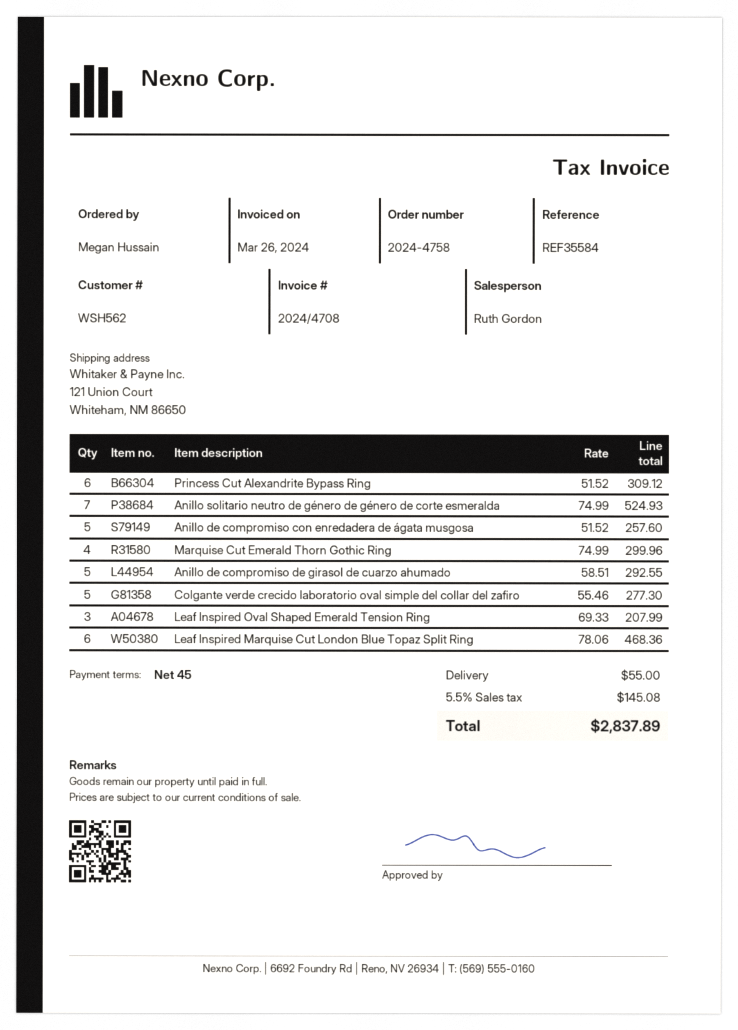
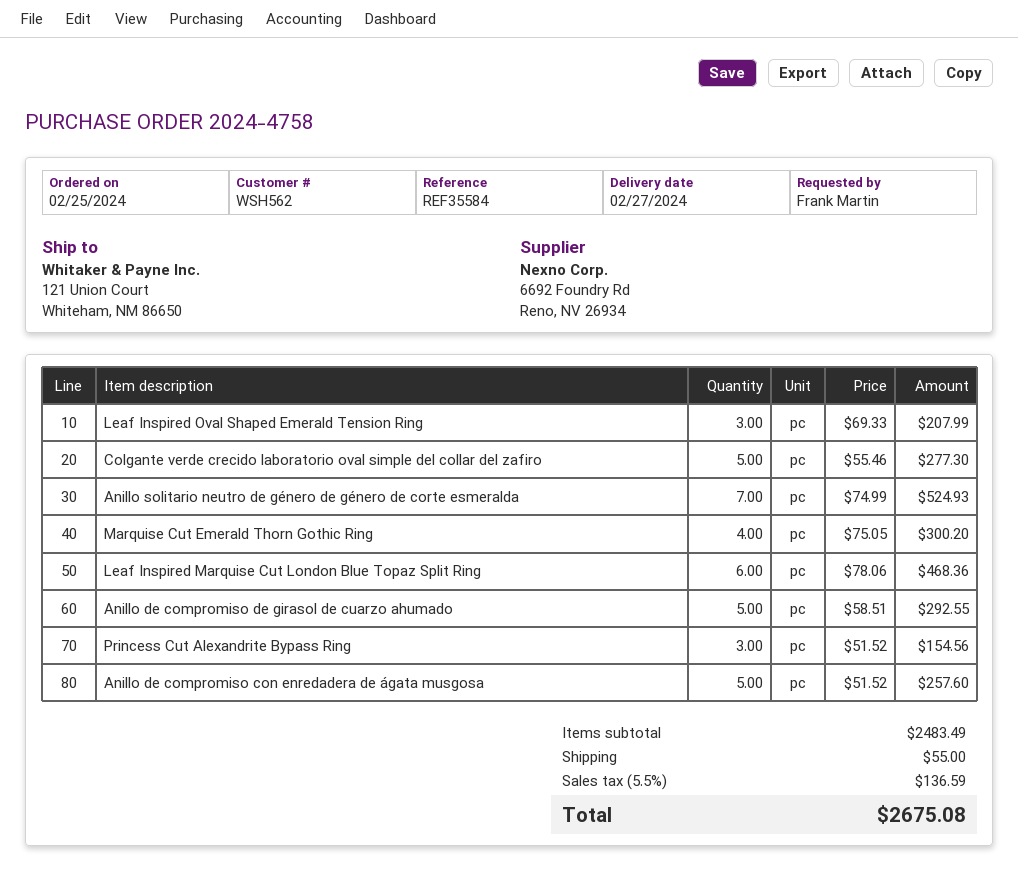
ordered by: Megan Hussain -> Frank Martin
Princess Cut Alexandrite Bypass Ring: 6 x 51.52 = 309.12 -> 3 x 51.52 = 154.56
Marquise Cut Emerald Thorn Gothic Ring: 4 x 74.99 = 299.96 -> 4 x 75.05 = 300.20
tax: 5.5% = 145.08 -> 5.5% = 136.59
total: 2837.89 -> 2675.08

